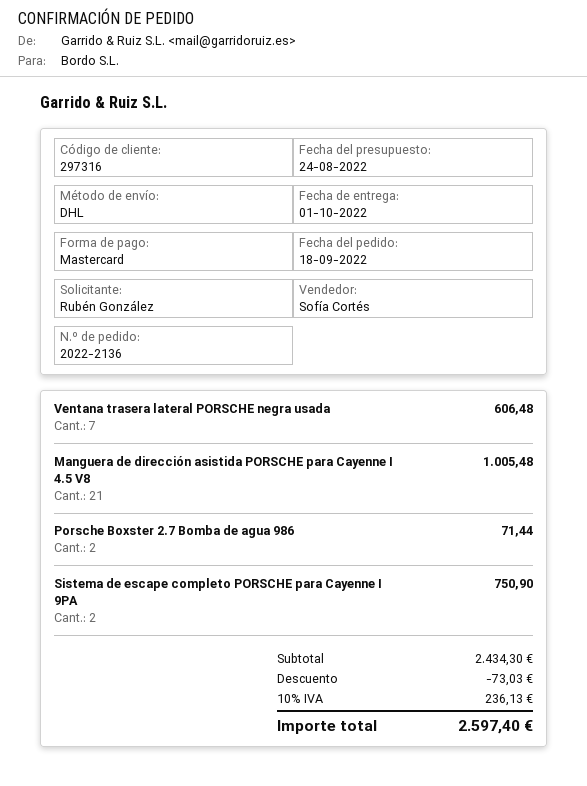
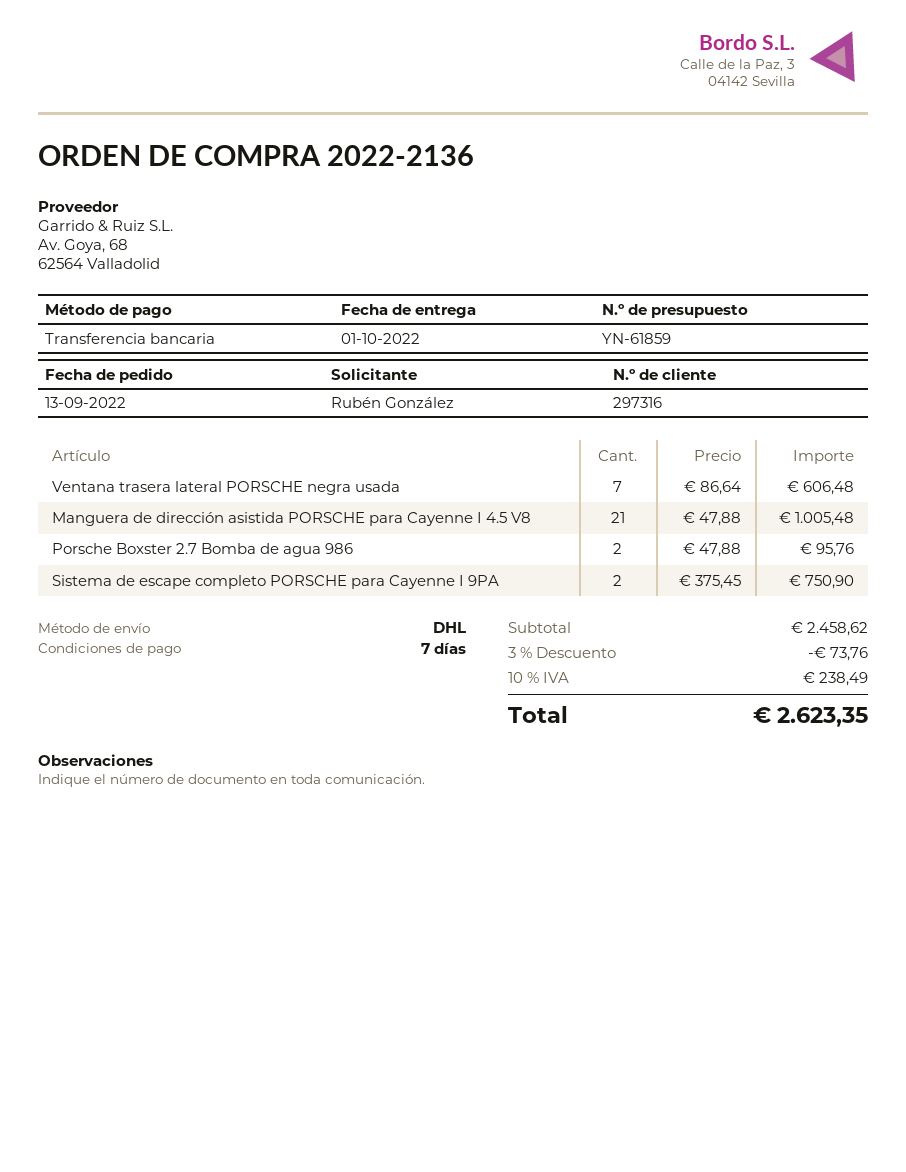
order date: 2022-09-18 -> 2022-09-13
payment method: Mastercard -> bank transfer
Porsche Boxster 2.7 Bomba de agua 986: 2 for 71.44 -> 2 for 95.76
subtotal: 2434.30 -> 2458.62
discount: 73.03 -> 73.76
tax: 10% = 236.13 -> 10% = 238.49
total: 2597.40 -> 2623.35

